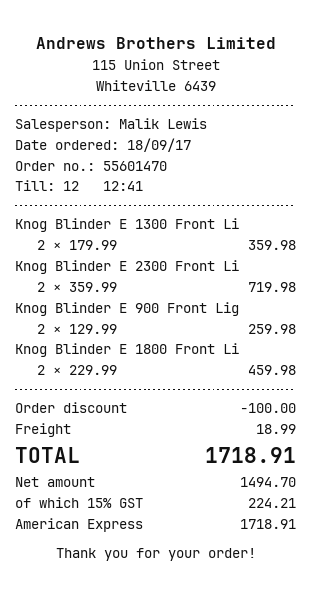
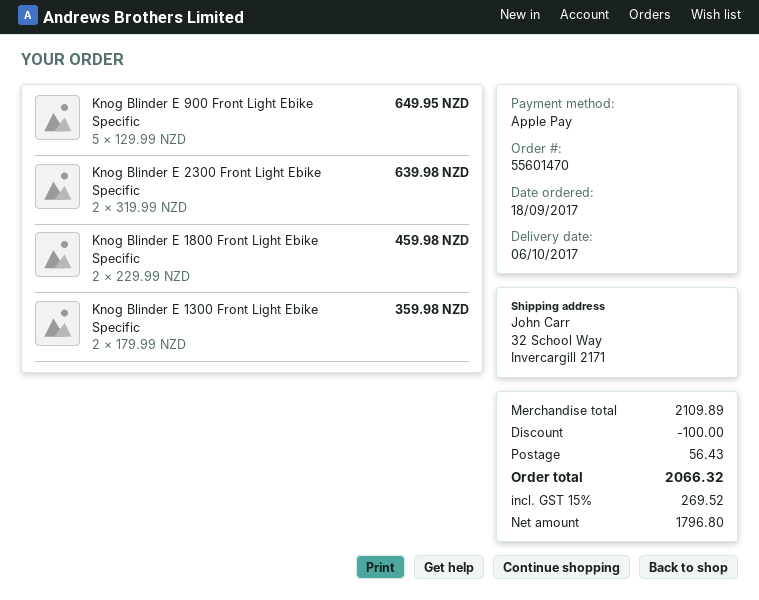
payment method: American Express -> Apple Pay
Knog Blinder E 2300 Front Li: 2 x 359.99 = 719.98 -> 2 x 319.99 = 639.98
Knog Blinder E 900 Front Lig: 2 x 129.99 = 259.98 -> 5 x 129.99 = 649.95
shipping: 18.99 -> 56.43
net: 1494.70 -> 1796.80
tax: 15% = 224.21 -> 15% = 269.52
total: 1718.91 -> 2066.32

